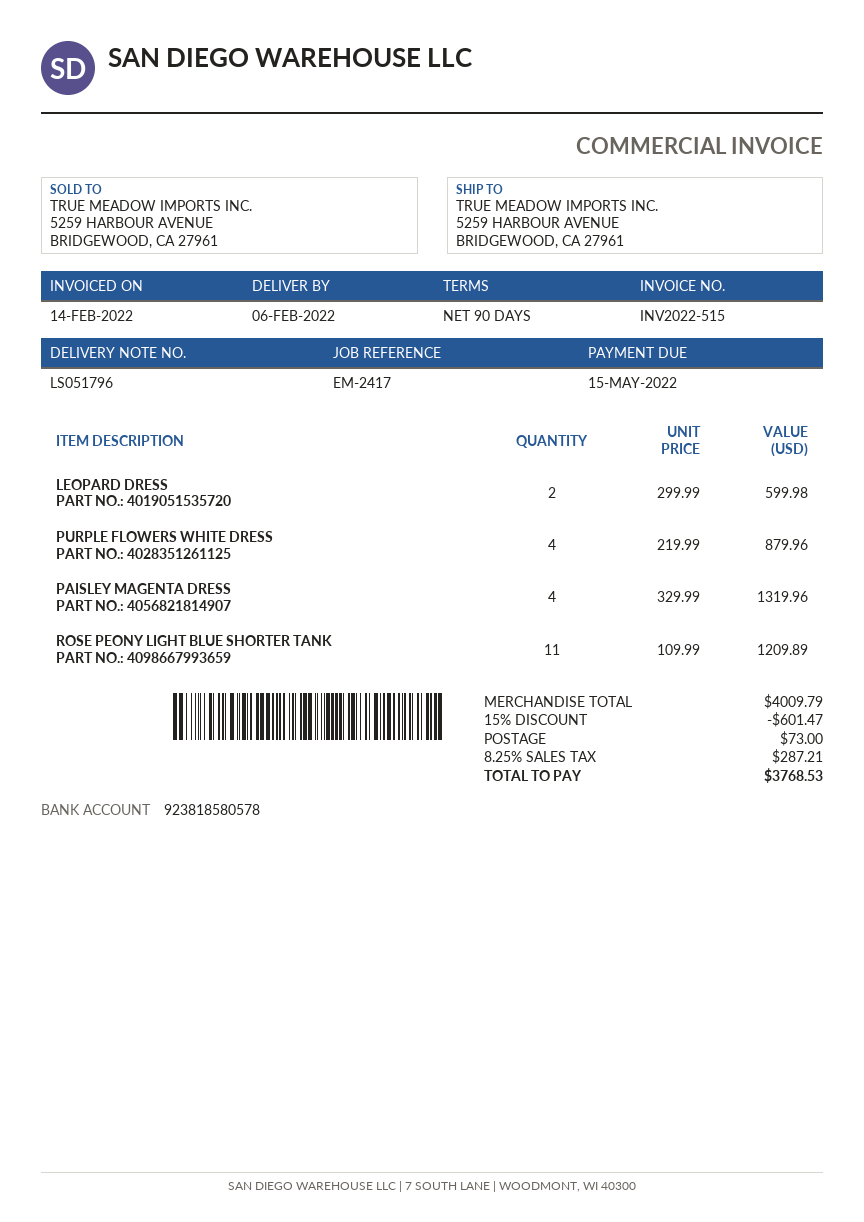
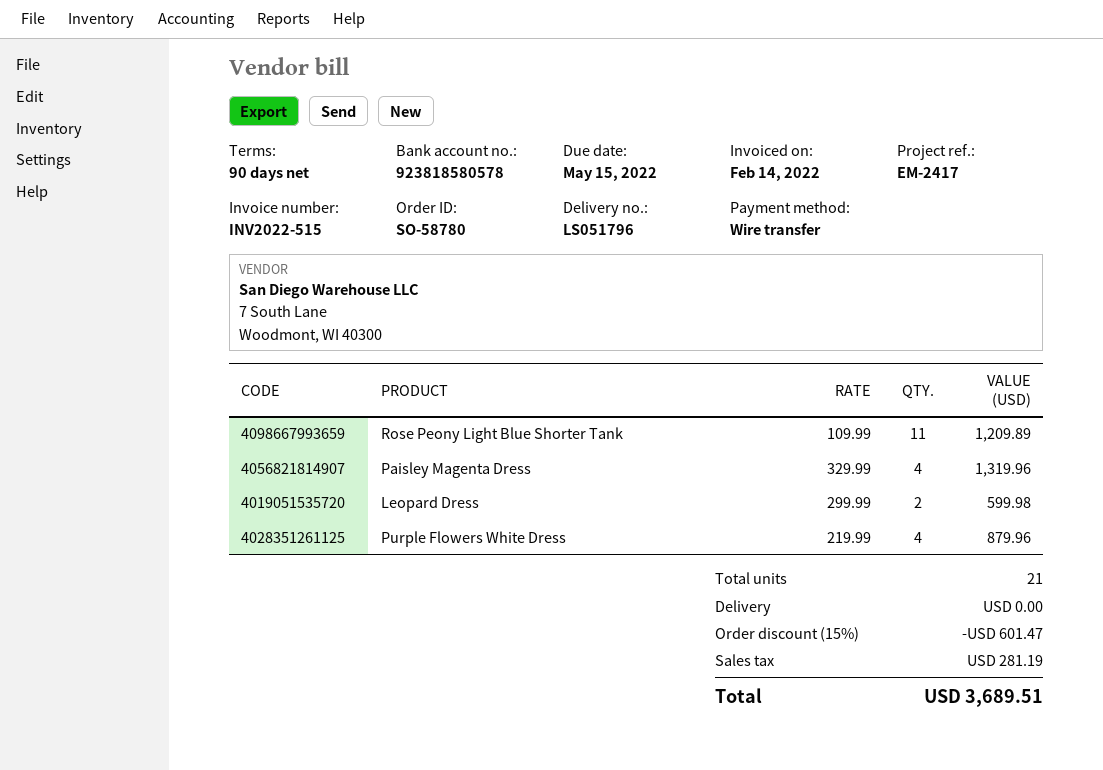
shipping: 73.00 -> 0.00
tax: 287.21 -> 281.19
total: 3768.53 -> 3689.51

